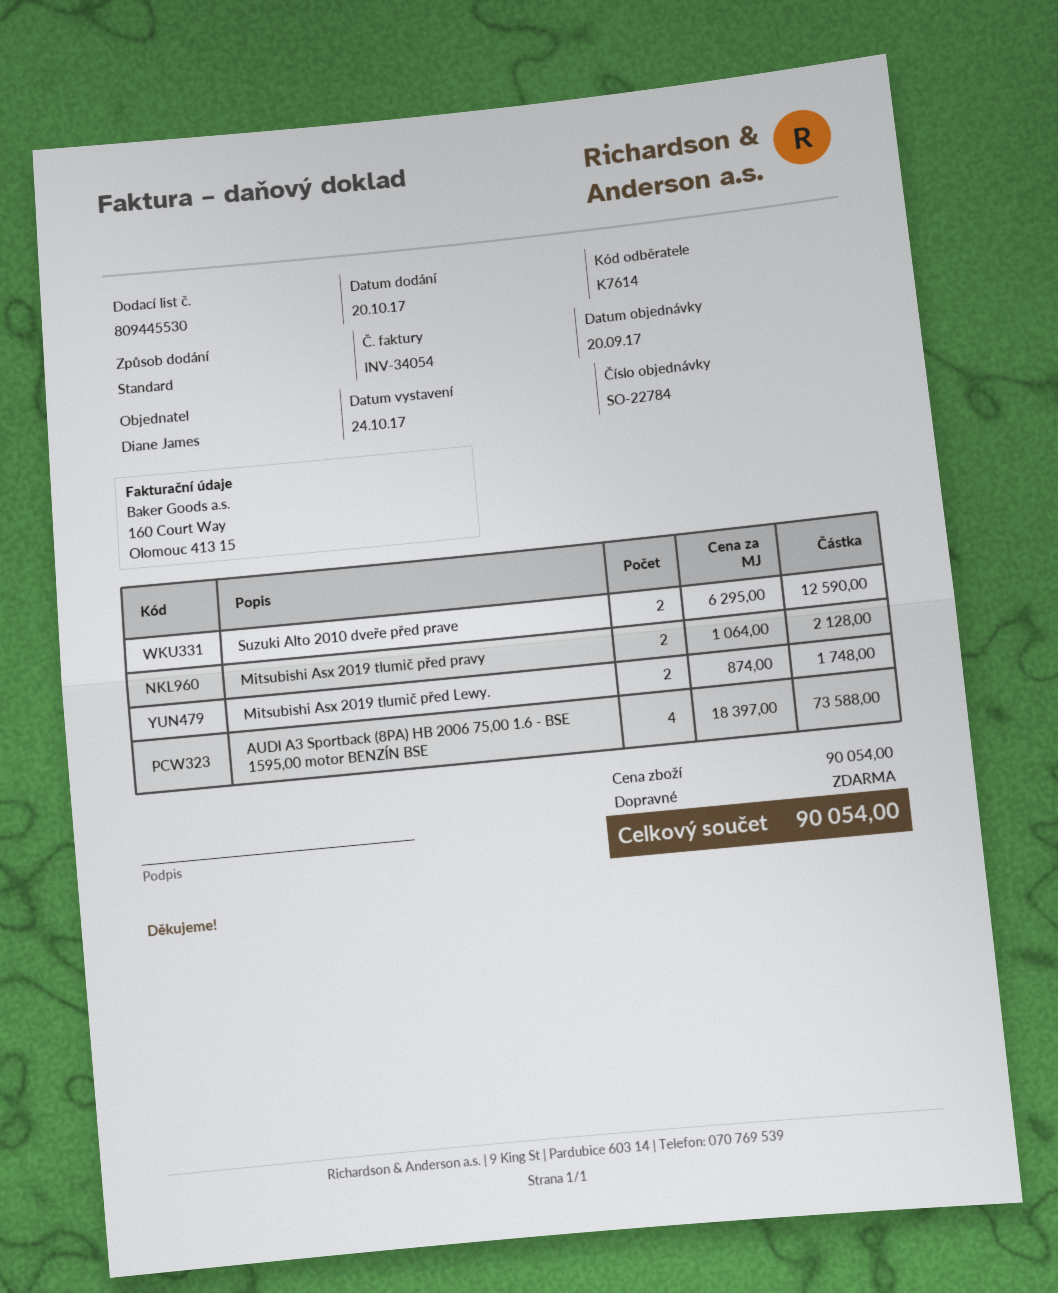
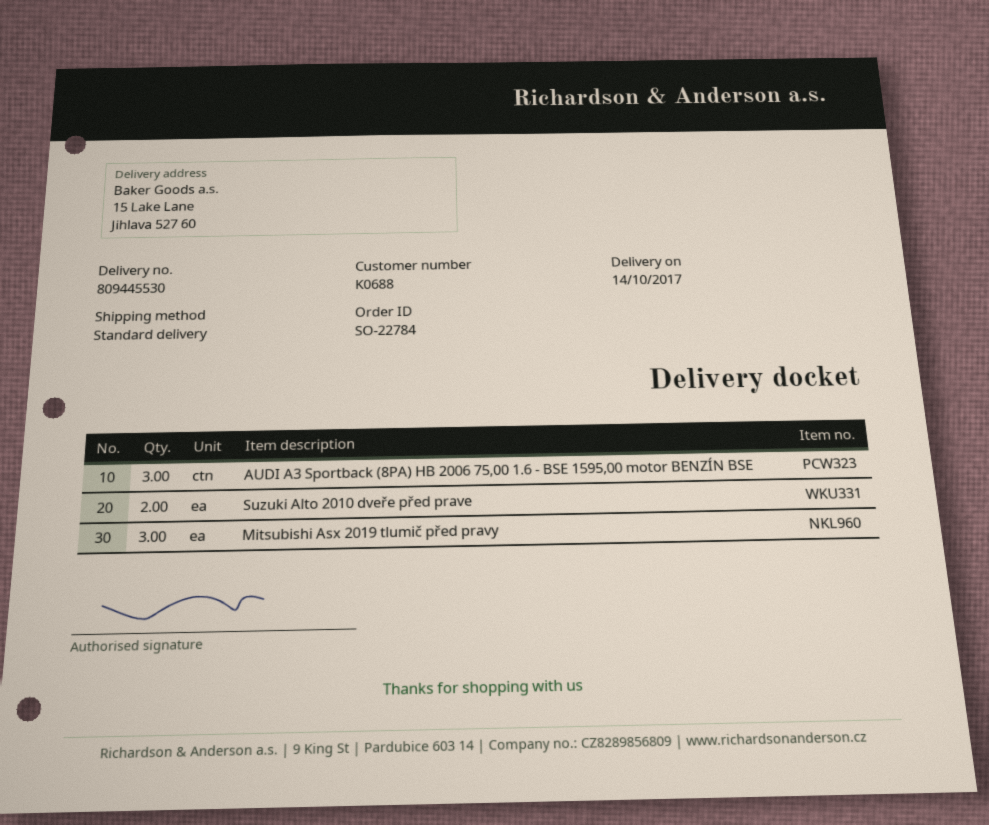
delivery date: 2017-10-20 -> 2017-10-14
customer number: K7614 -> K0688
Mitsubishi Asx 2019 tlumič před pravy: 2 -> 3
Mitsubishi Asx 2019 tlumič před Lewy.: 2 -> none
AUDI A3 Sportback (8PA) HB 2006 75,00 1.6 - BSE 1595,00 motor BENZÍN BSE: 4 -> 3

